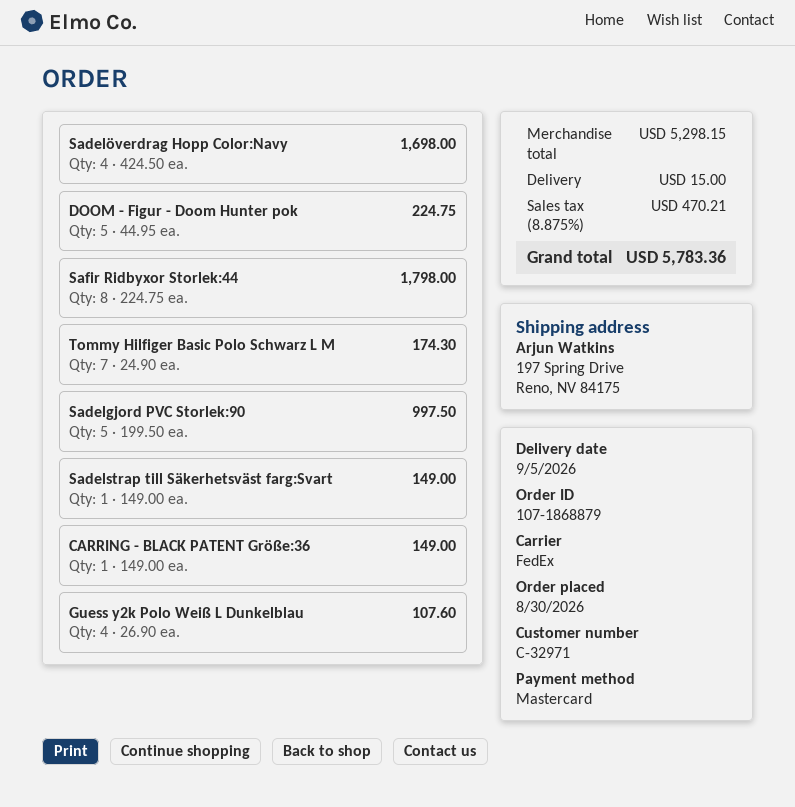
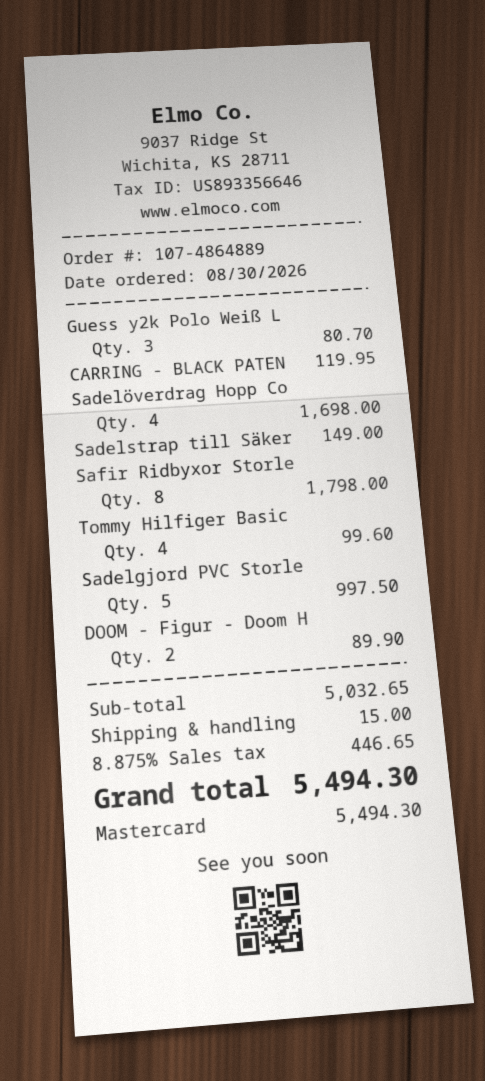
order number: 107-1868879 -> 107-4864889
DOOM - Figur - Doom Hunter pok: 5 for 224.75 -> 2 for 89.90
Tommy Hilfiger Basic Polo Schwarz L M: 7 for 174.30 -> 4 for 99.60
CARRING - BLACK PATENT Größe:36: 1 for 149.00 -> 1 for 119.95
Guess y2k Polo Weiß L Dunkelblau: 4 for 107.60 -> 3 for 80.70
subtotal: 5298.15 -> 5032.65
tax: 8.875% = 470.21 -> 8.875% = 446.65
total: 5783.36 -> 5494.30

